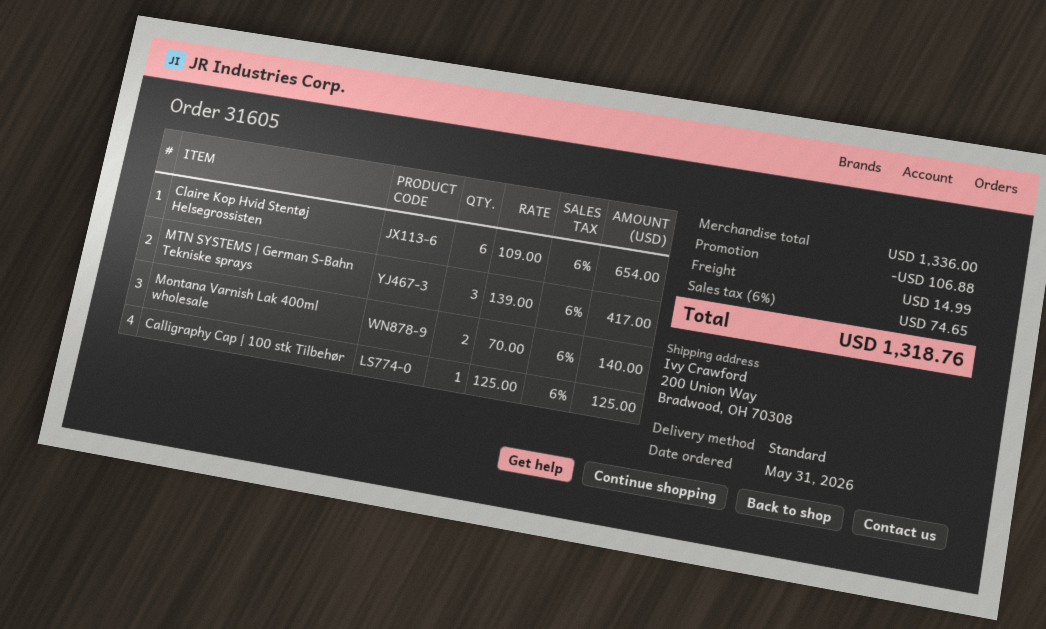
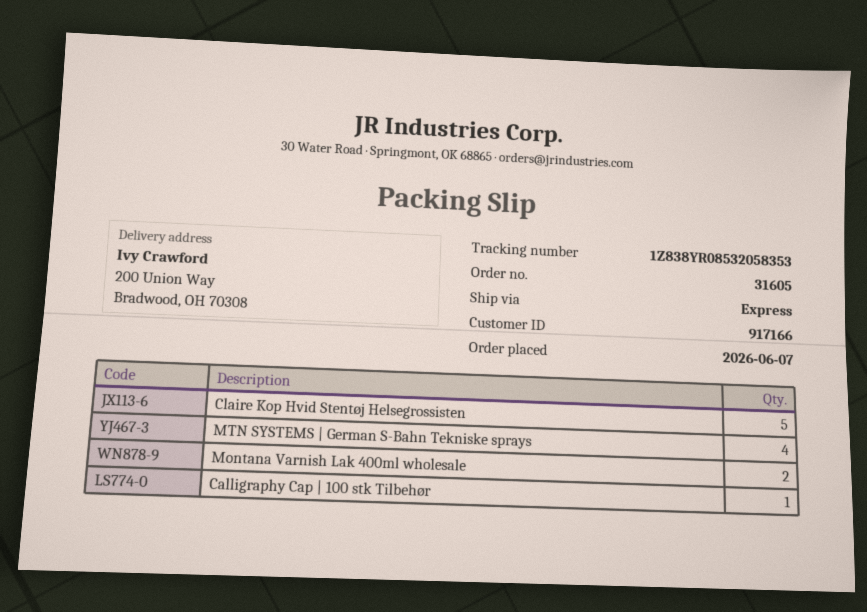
order date: 2026-05-31 -> 2026-06-07
shipping method: standard -> express
Claire Kop Hvid Stentøj Helsegrossisten: 6 -> 5
MTN SYSTEMS | German S-Bahn Tekniske sprays: 3 -> 4

